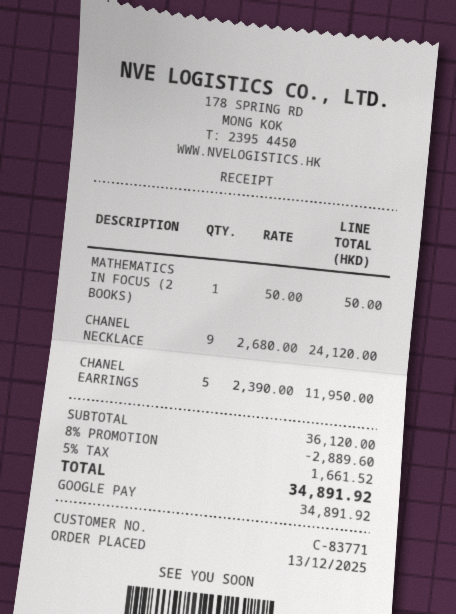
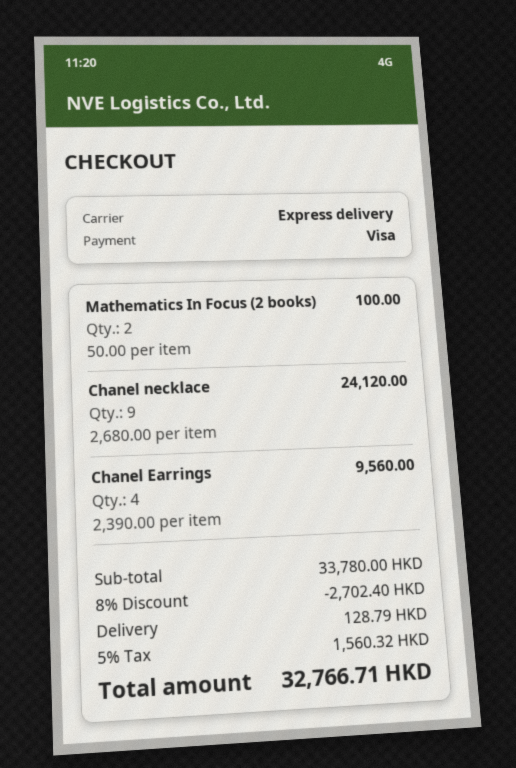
payment method: Google Pay -> Visa
MATHEMATICS IN FOCUS (2 BOOKS): 1 x 50.00 = 50.00 -> 2 x 50.00 = 100.00
CHANEL EARRINGS: 5 x 2390.00 = 11950.00 -> 4 x 2390.00 = 9560.00
subtotal: 36120.00 -> 33780.00
discount: 8% = 2889.60 -> 8% = 2702.40
shipping: none -> 128.79
tax: 5% = 1661.52 -> 5% = 1560.32
total: 34891.92 -> 32766.71

